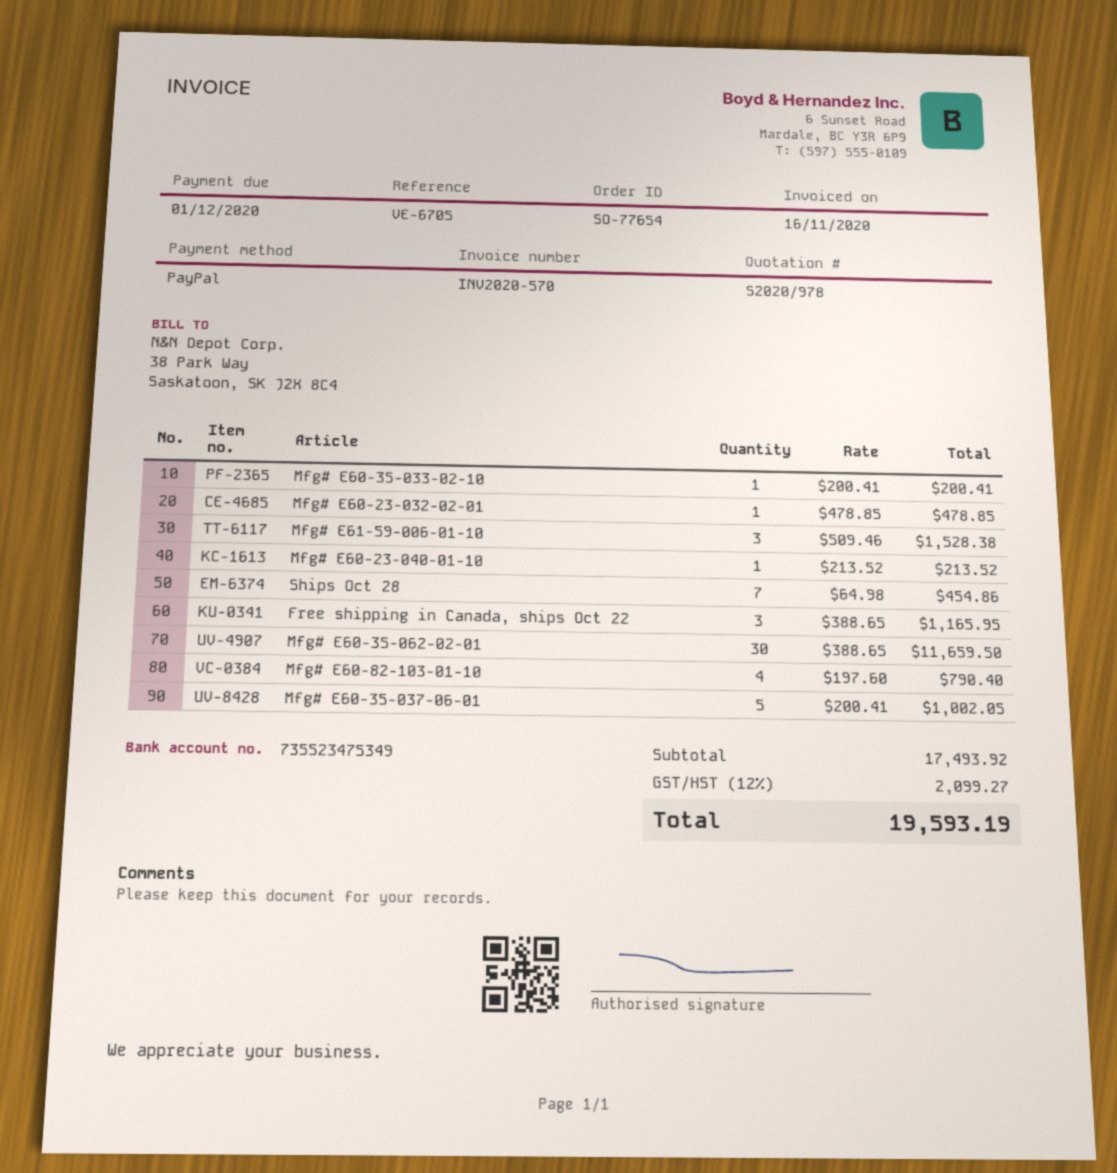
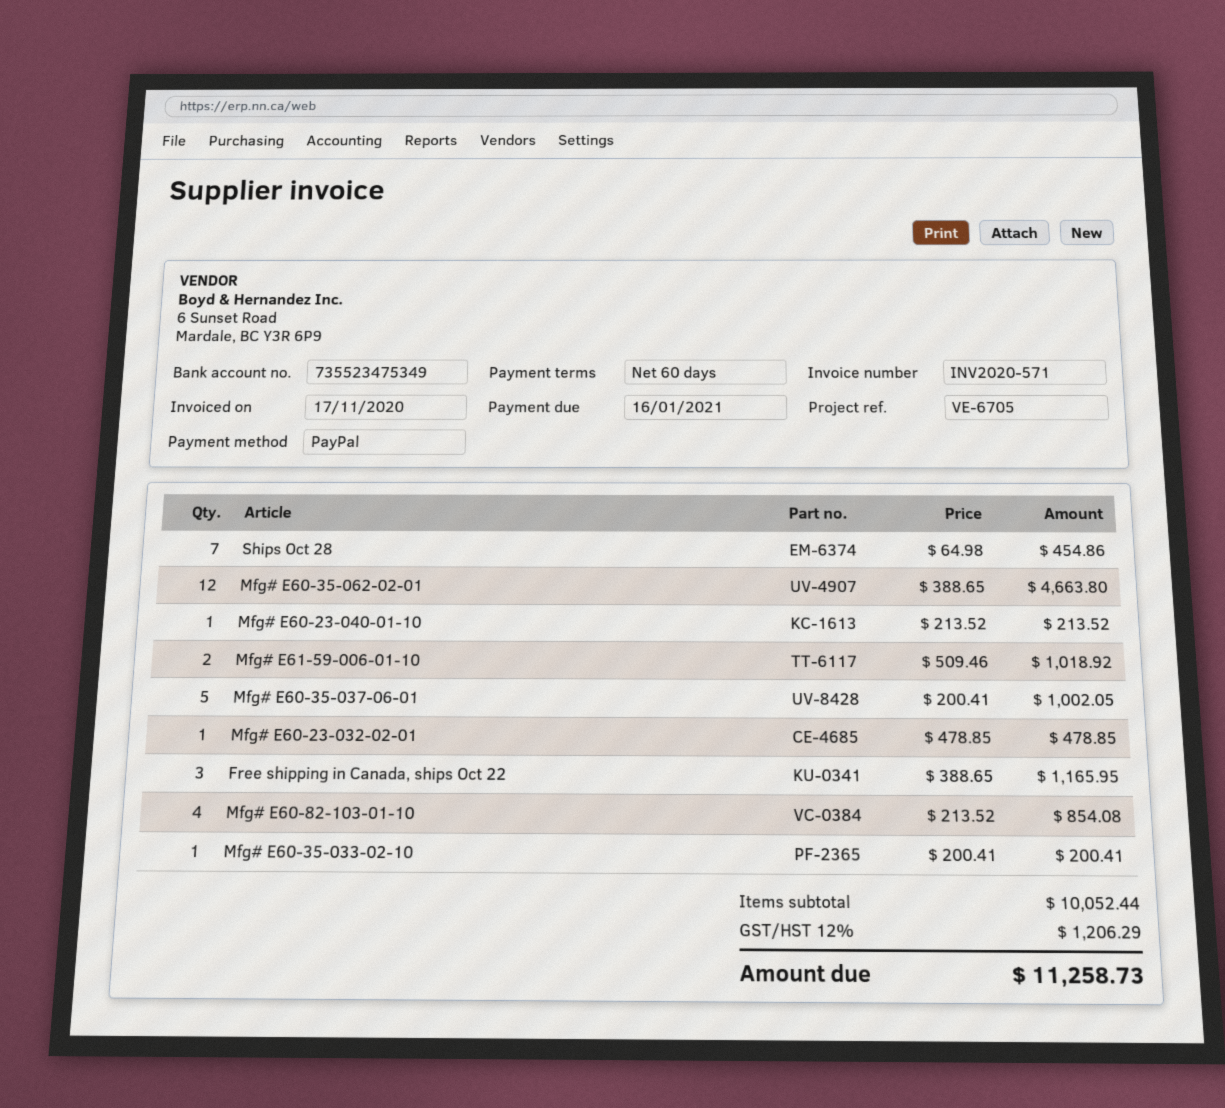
invoice number: INV2020-570 -> INV2020-571
invoice date: 2020-11-16 -> 2020-11-17
due date: 2020-12-01 -> 2021-01-16
Mfg# E61-59-006-01-10: 3 x 509.46 = 1528.38 -> 2 x 509.46 = 1018.92
Mfg# E60-35-062-02-01: 30 x 388.65 = 11659.50 -> 12 x 388.65 = 4663.80
Mfg# E60-82-103-01-10: 4 x 197.60 = 790.40 -> 4 x 213.52 = 854.08
subtotal: 17493.92 -> 10052.44
tax: 12% = 2099.27 -> 12% = 1206.29
total: 19593.19 -> 11258.73

